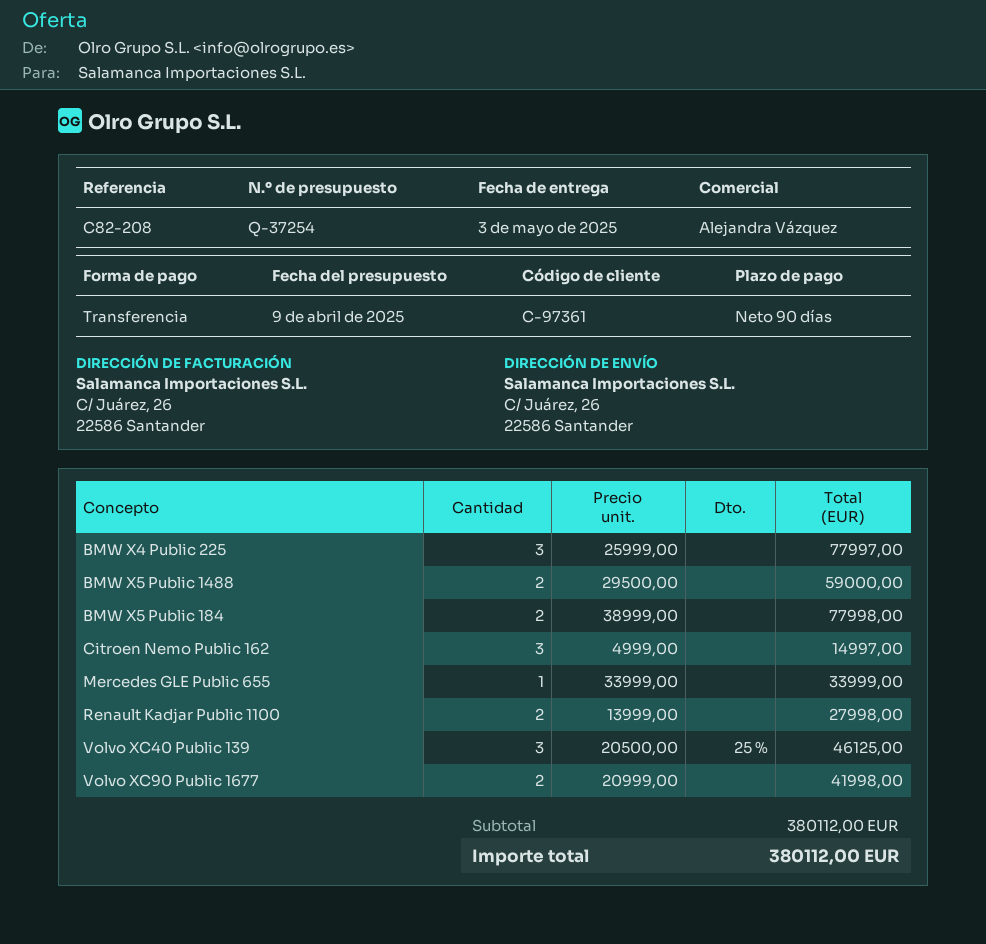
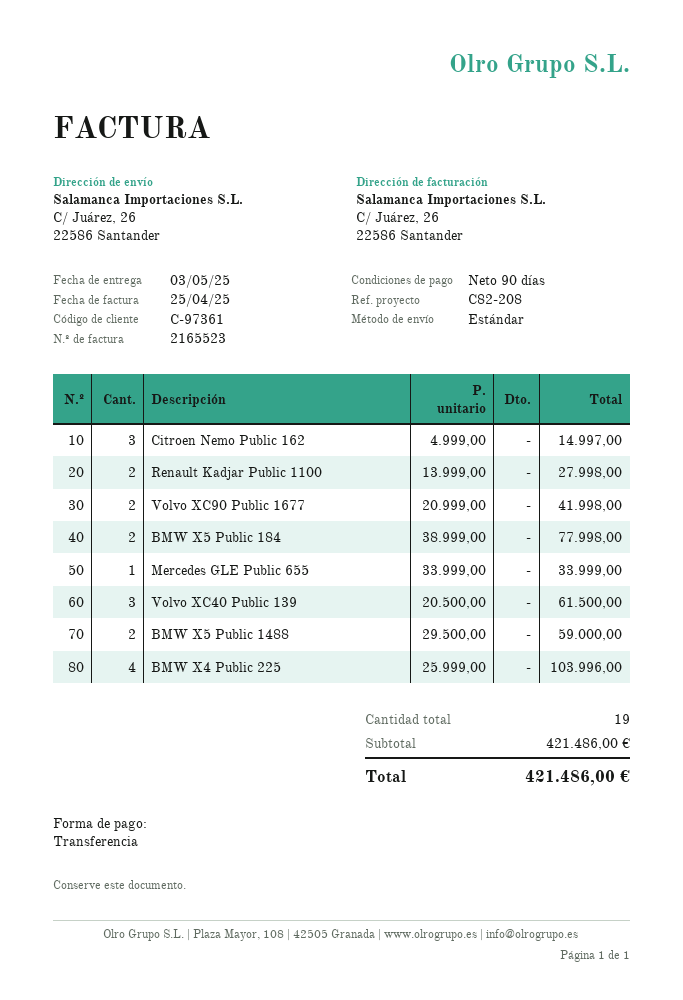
BMW X4 Public 225: 3 x 25999.00 = 77997.00 -> 4 x 25999.00 = 103996.00
Volvo XC40 Public 139: 3 x 20500.00 - 25% = 46125.00 -> 3 x 20500.00 = 61500.00
subtotal: 380112.00 -> 421486.00
total: 380112.00 -> 421486.00

